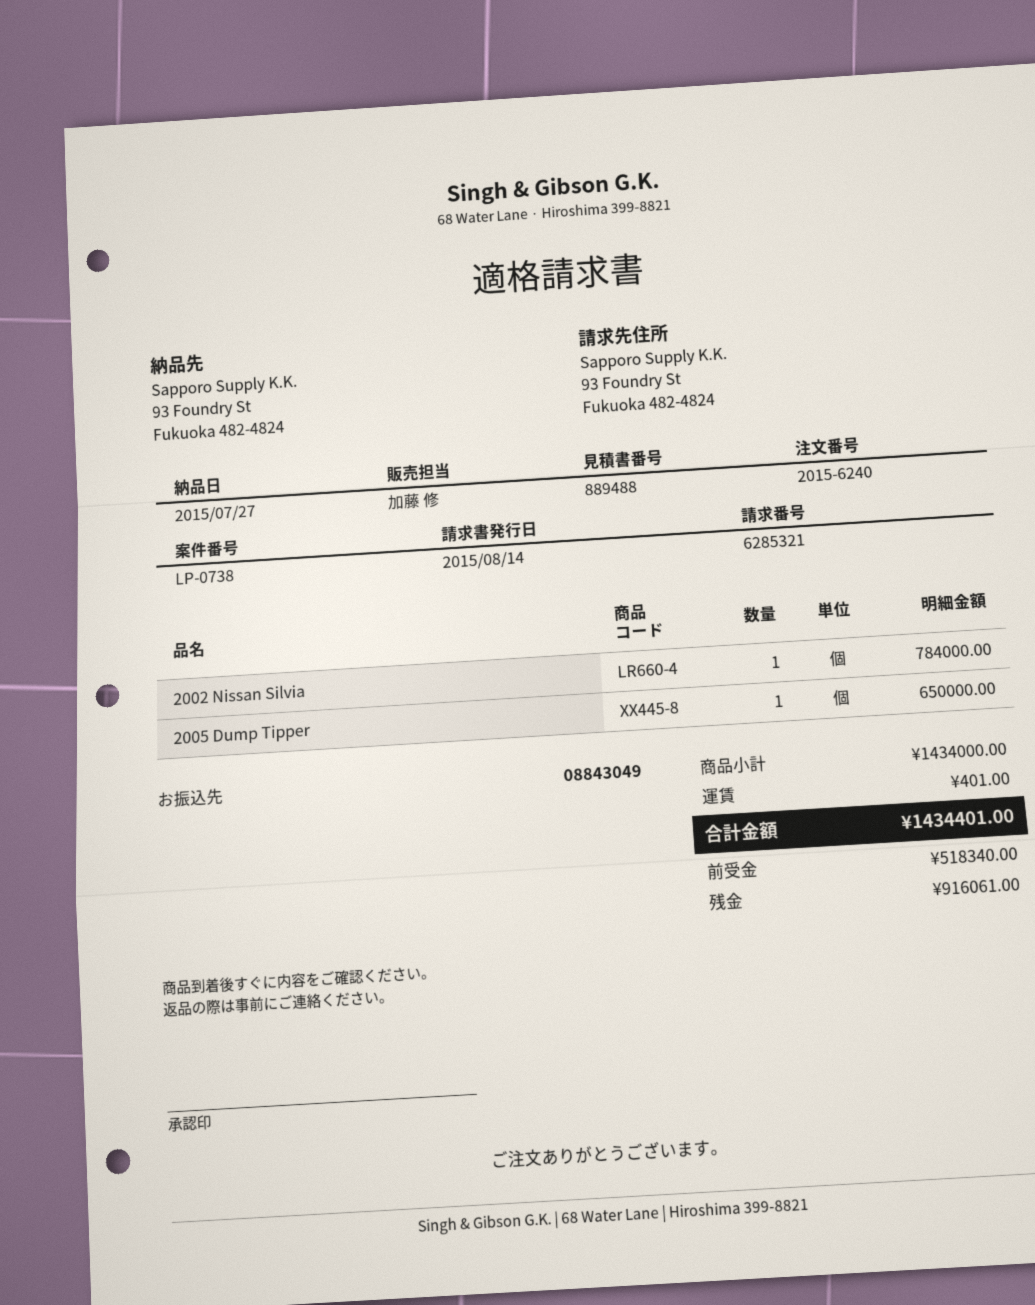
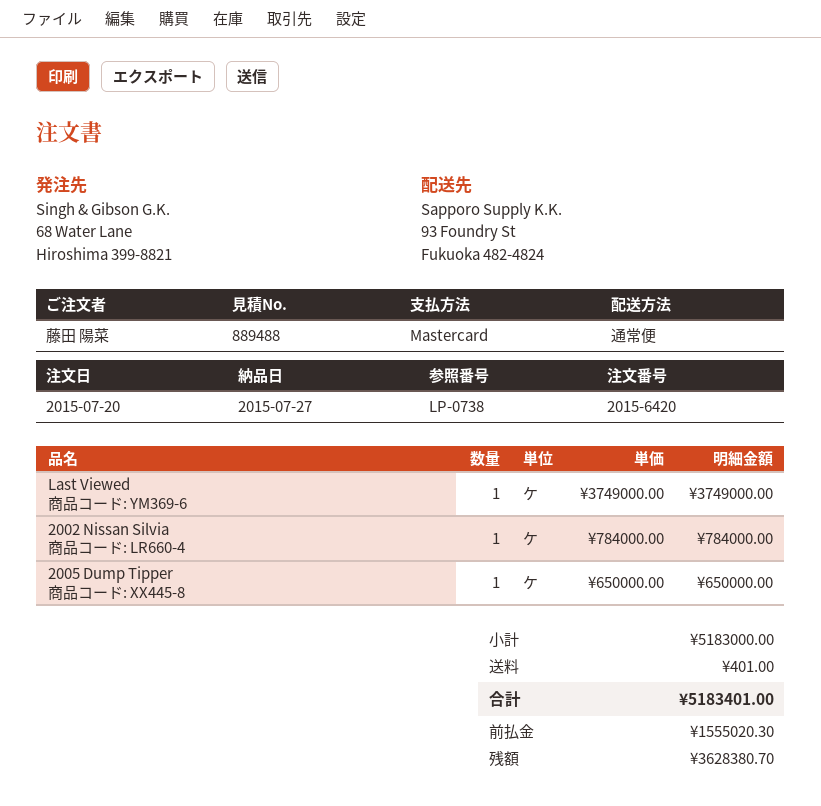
order number: 2015-6240 -> 2015-6420
Last Viewed: none -> 1 for 3749000.00
subtotal: 1434000.00 -> 5183000.00
total: 1434401.00 -> 5183401.00
deposit: 518340.00 -> 1555020.30
balance: 916061.00 -> 3628380.70

